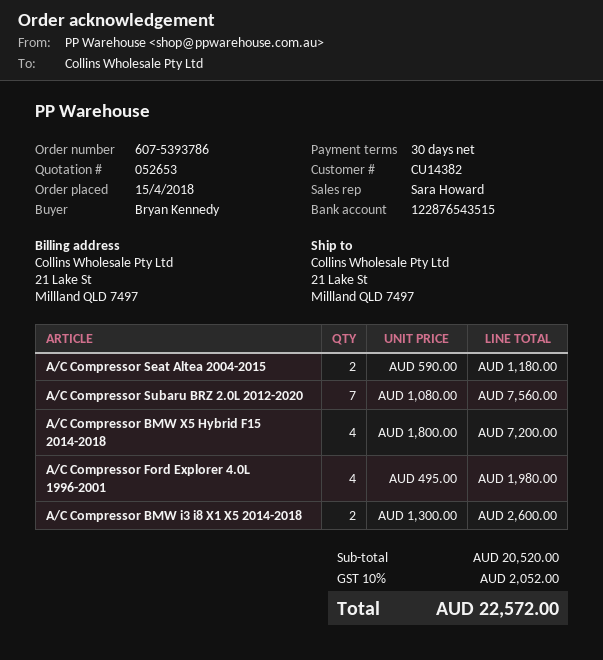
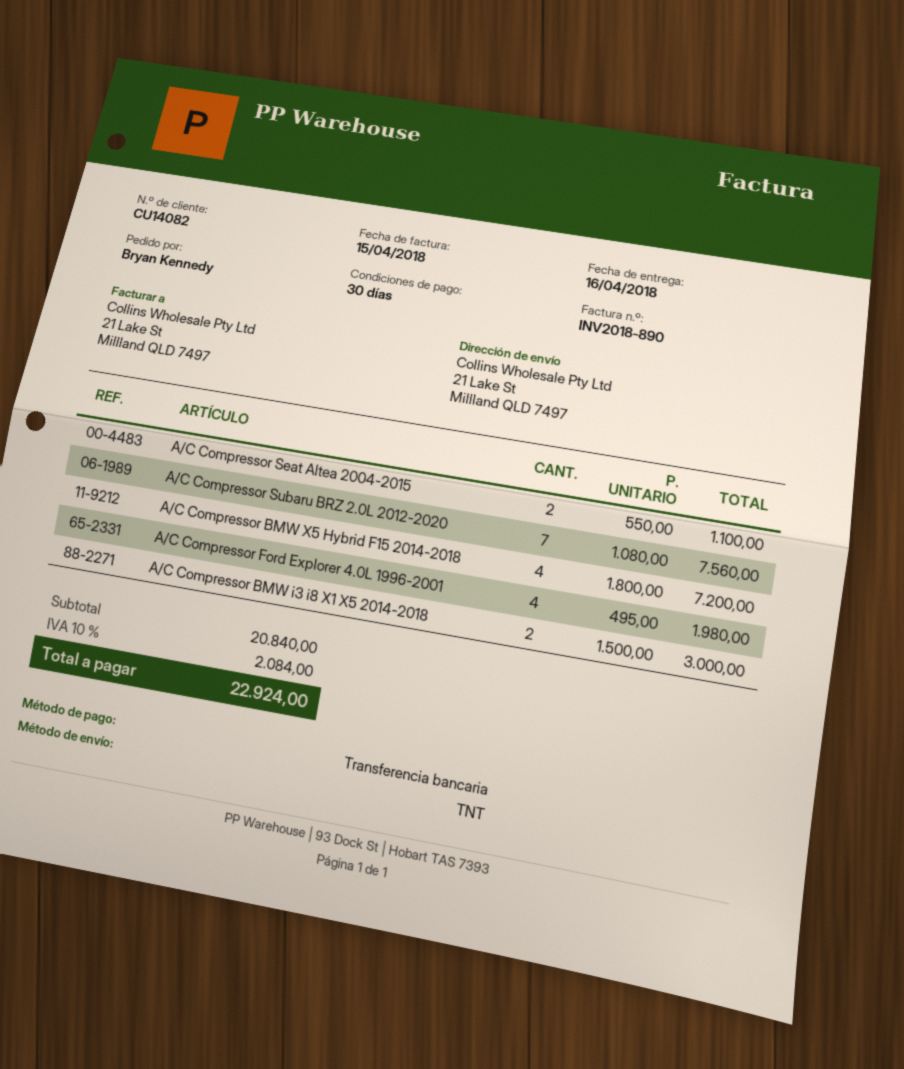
customer number: CU14382 -> CU14082
A/C Compressor Seat Altea 2004-2015: 2 x 590.00 = 1180.00 -> 2 x 550.00 = 1100.00
A/C Compressor BMW i3 i8 X1 X5 2014-2018: 2 x 1300.00 = 2600.00 -> 2 x 1500.00 = 3000.00
subtotal: 20520.00 -> 20840.00
tax: 10% = 2052.00 -> 10% = 2084.00
total: 22572.00 -> 22924.00

